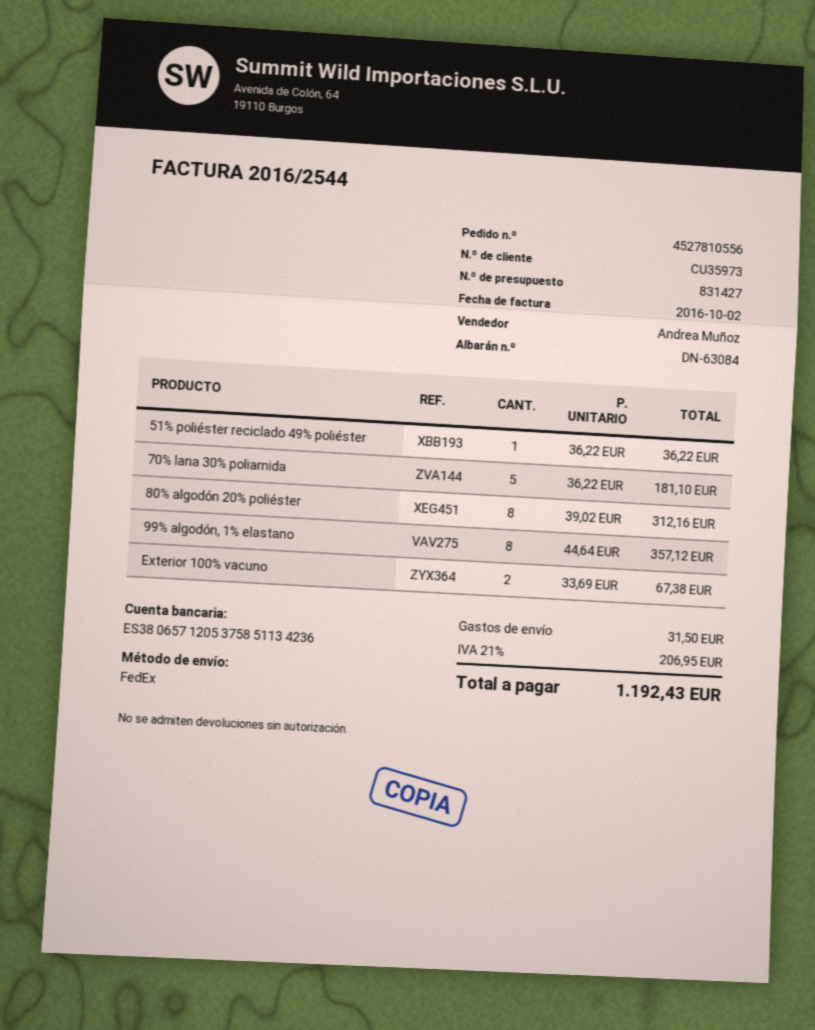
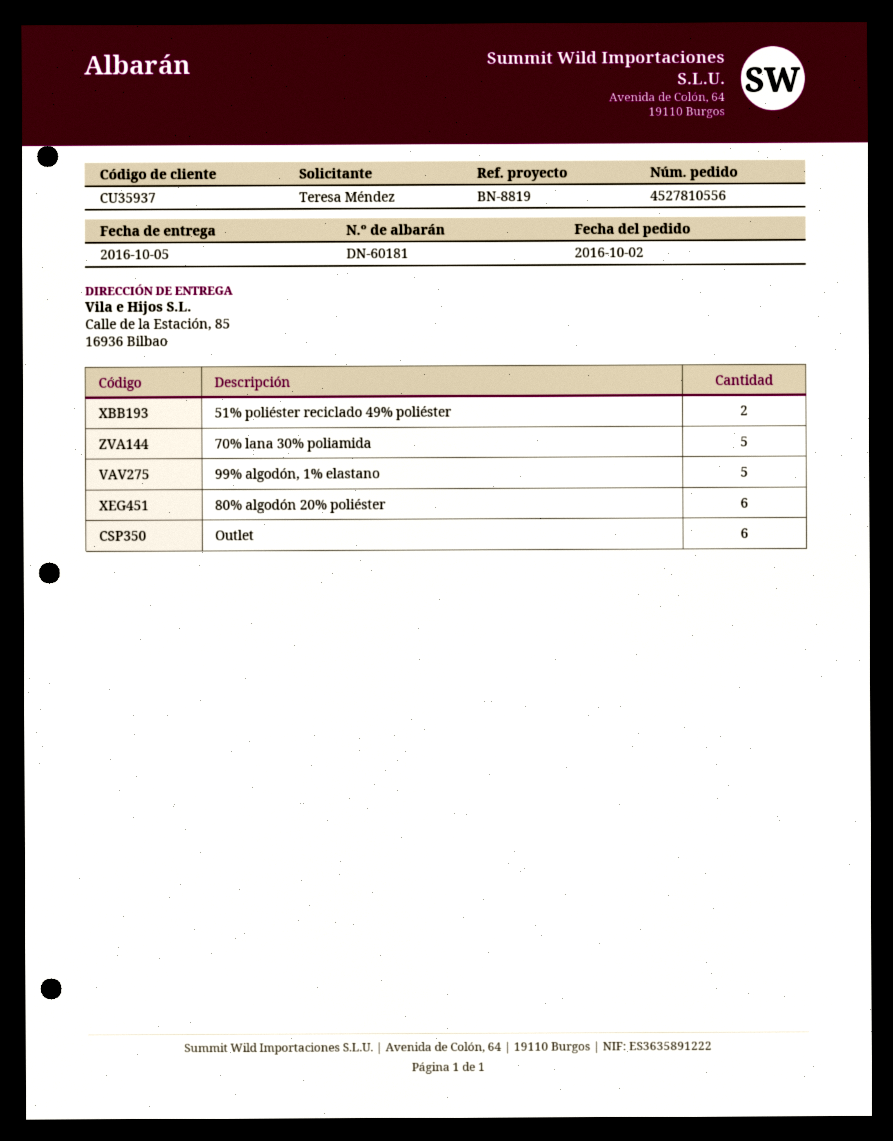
delivery note number: DN-63084 -> DN-60181
customer number: CU35973 -> CU35937
51% poliéster reciclado 49% poliéster: 1 -> 2
80% algodón 20% poliéster: 8 -> 6
99% algodón, 1% elastano: 8 -> 5
Exterior 100% vacuno: 2 -> none
Outlet: none -> 6

